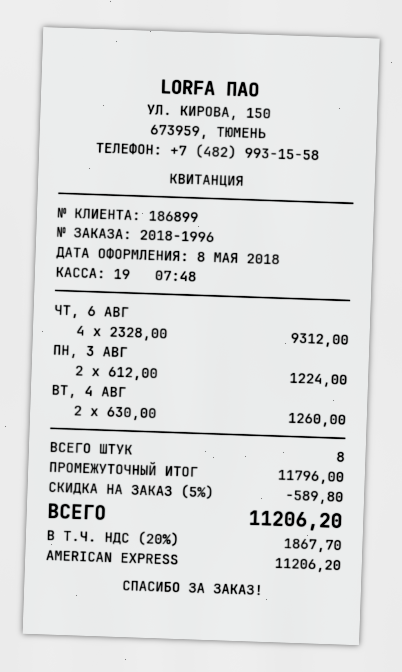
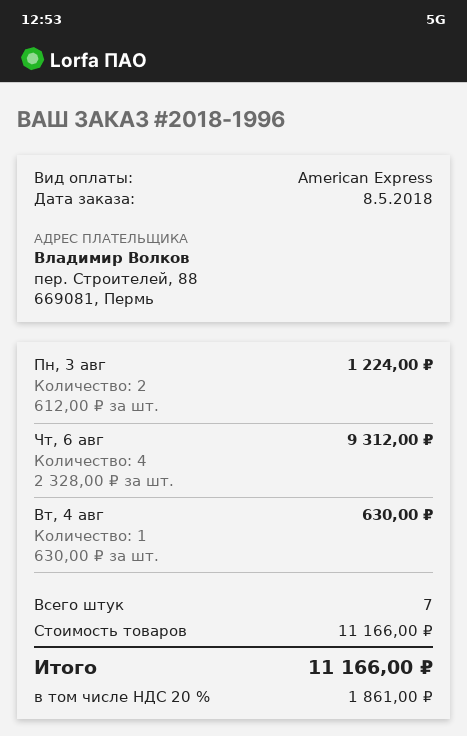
ВТ, 4 АВГ: 2 x 630.00 = 1260.00 -> 1 x 630.00 = 630.00
total quantity: 8 -> 7
subtotal: 11796.00 -> 11166.00
discount: 5% = 589.80 -> none
tax: 20% = 1867.70 -> 20% = 1861.00
total: 11206.20 -> 11166.00

